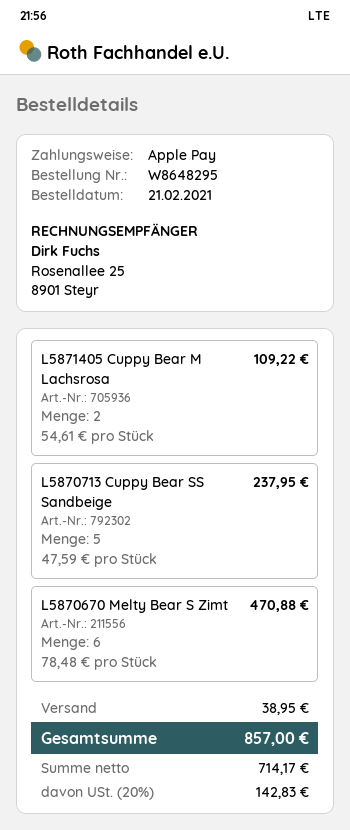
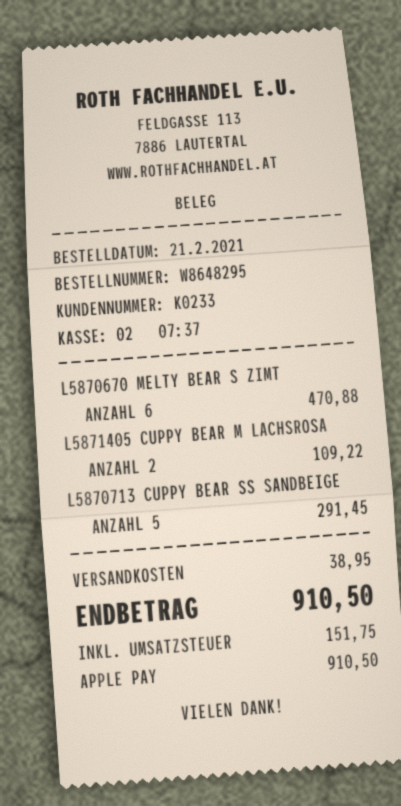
L5870713 Cuppy Bear SS Sandbeige: 5 for 237.95 -> 5 for 291.45
tax: 142.83 -> 151.75
total: 857.00 -> 910.50

